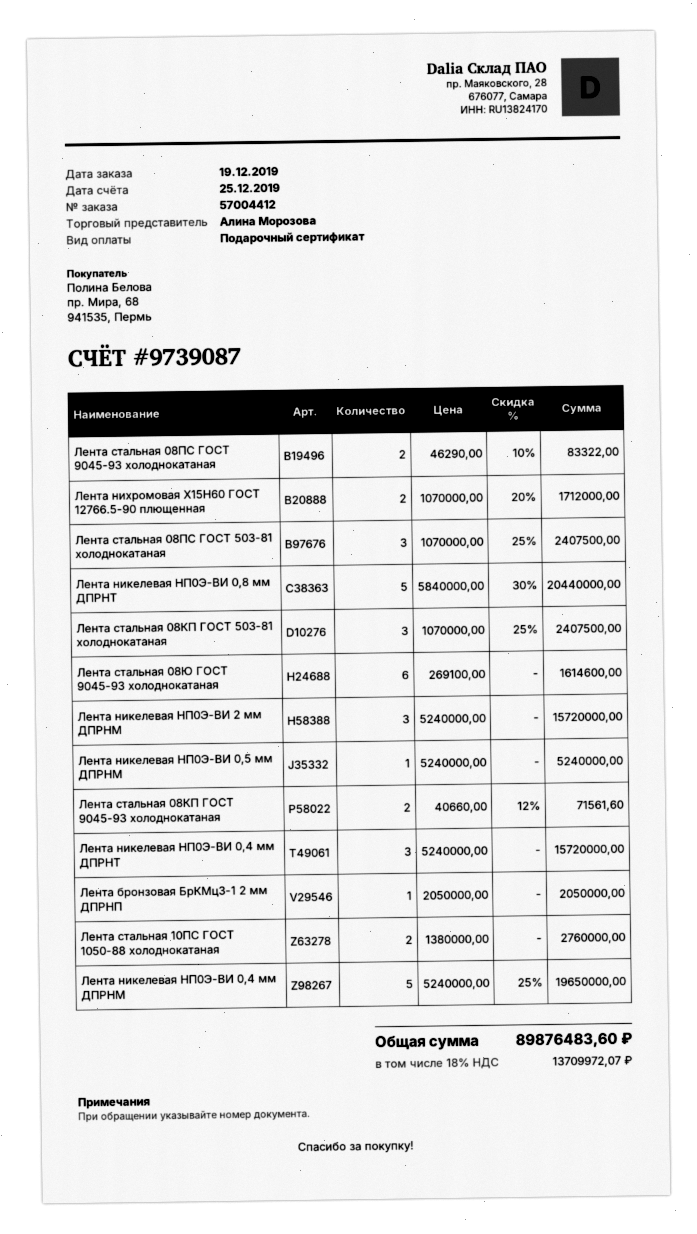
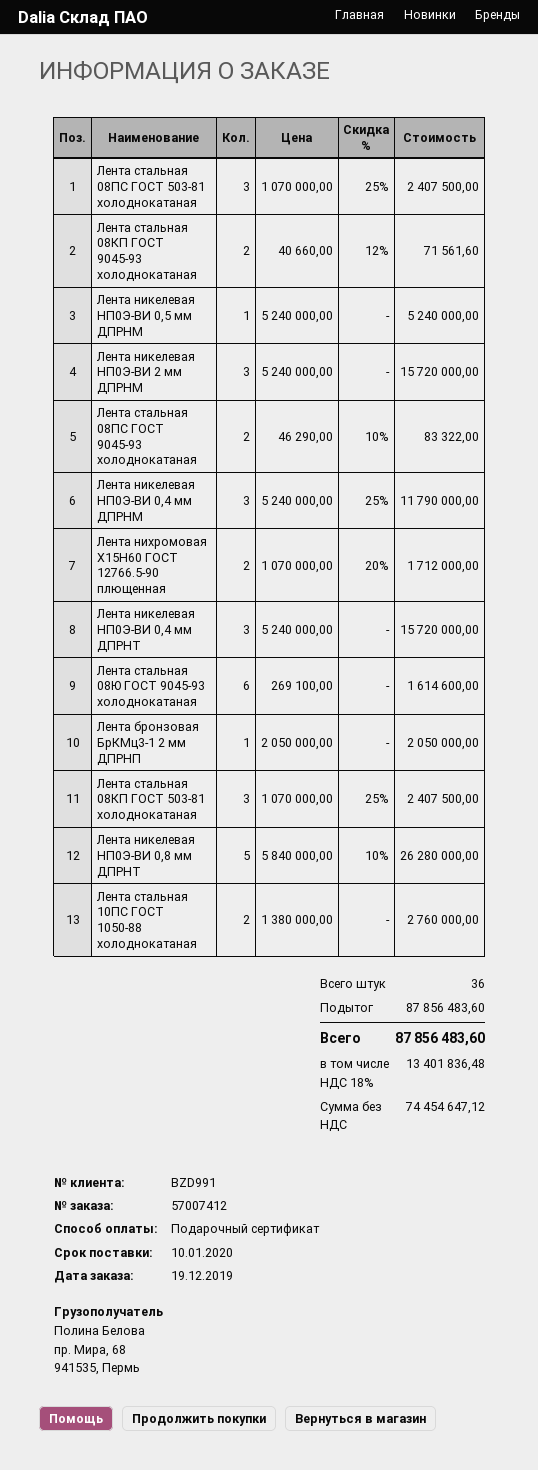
order number: 57004412 -> 57007412
Лента никелевая НП0Э-ВИ 0,8 мм ДПРНТ: 5 x 5840000.00 - 30% = 20440000.00 -> 5 x 5840000.00 - 10% = 26280000.00
Лента никелевая НП0Э-ВИ 0,4 мм ДПРНМ: 5 x 5240000.00 - 25% = 19650000.00 -> 3 x 5240000.00 - 25% = 11790000.00
tax: 18% = 13709972.07 -> 18% = 13401836.48
total: 89876483.60 -> 87856483.60

